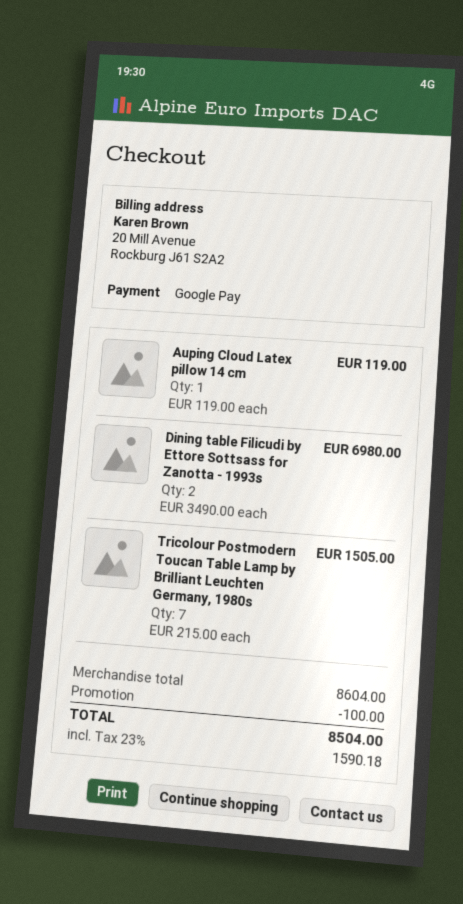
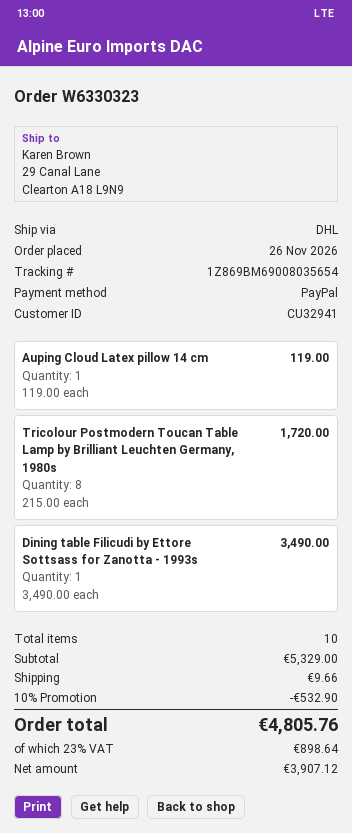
payment method: Google Pay -> PayPal
Dining table Filicudi by Ettore Sottsass for Zanotta - 1993s: 2 x 3490.00 = 6980.00 -> 1 x 3490.00 = 3490.00
Tricolour Postmodern Toucan Table Lamp by Brilliant Leuchten Germany, 1980s: 7 x 215.00 = 1505.00 -> 8 x 215.00 = 1720.00
subtotal: 8604.00 -> 5329.00
discount: 100.00 -> 532.90
shipping: none -> 9.66
tax: 23% = 1590.18 -> 23% = 898.64
total: 8504.00 -> 4805.76

